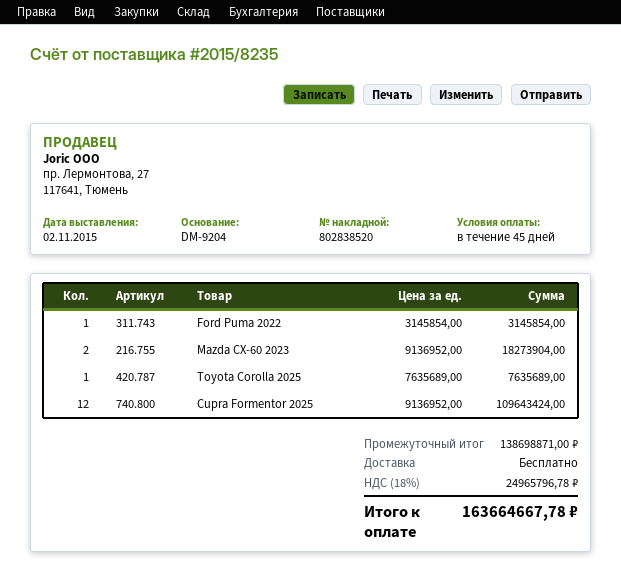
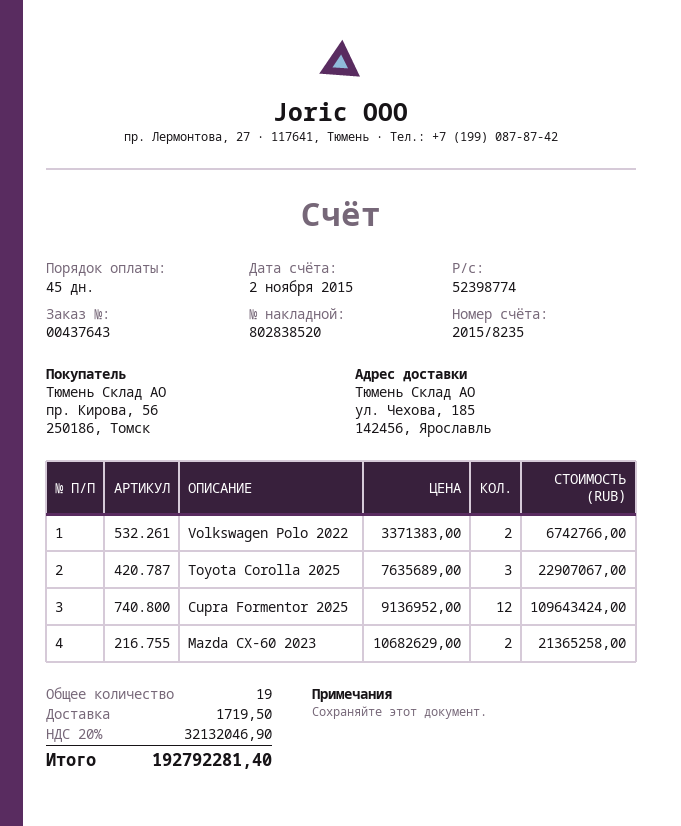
Ford Puma 2022: 1 x 3145854.00 = 3145854.00 -> none
Mazda CX-60 2023: 2 x 9136952.00 = 18273904.00 -> 2 x 10682629.00 = 21365258.00
Toyota Corolla 2025: 1 x 7635689.00 = 7635689.00 -> 3 x 7635689.00 = 22907067.00
Volkswagen Polo 2022: none -> 2 x 3371383.00 = 6742766.00
shipping: 0.00 -> 1719.50
tax: 18% = 24965796.78 -> 20% = 32132046.90
total: 163664667.78 -> 192792281.40

